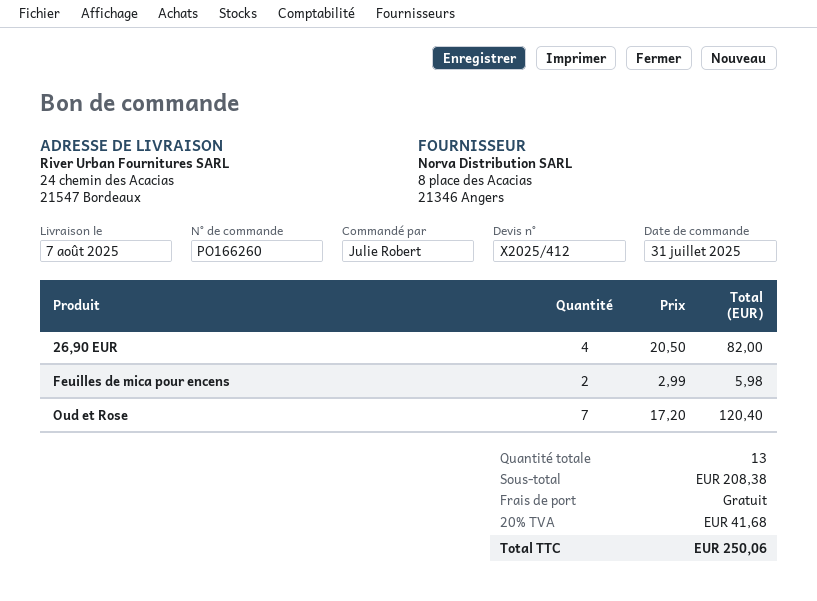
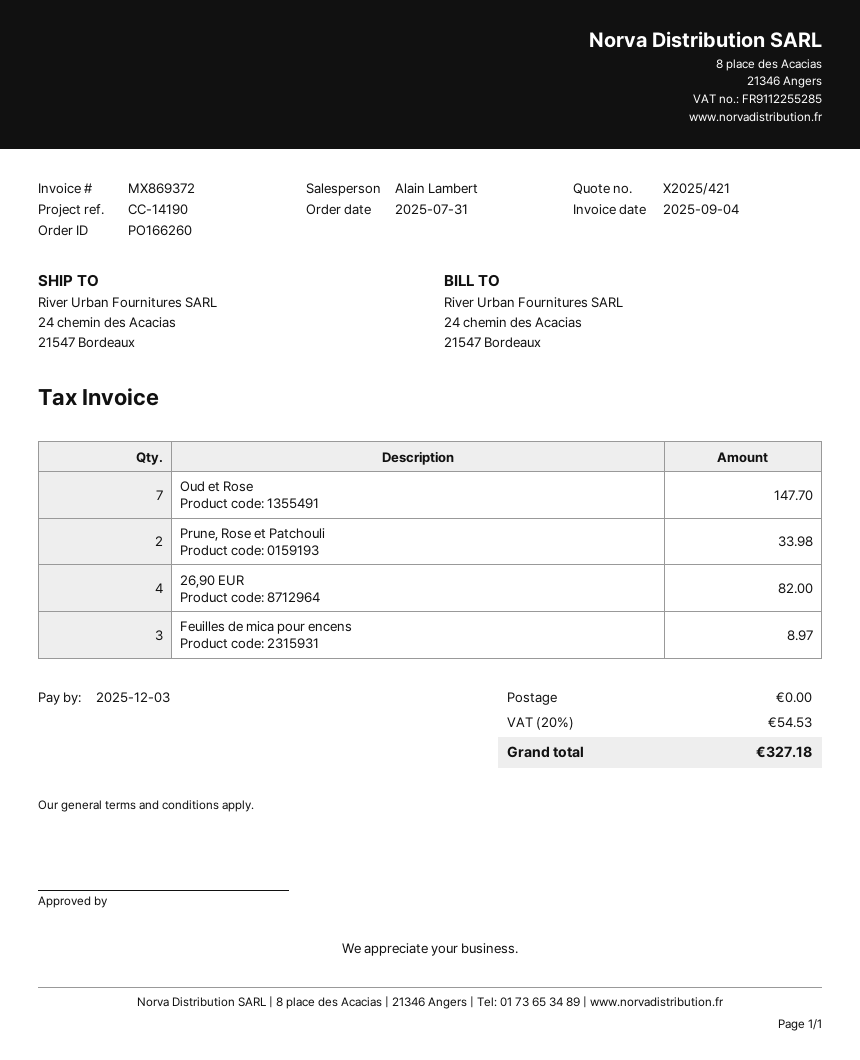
quote number: X2025/412 -> X2025/421
Feuilles de mica pour encens: 2 for 5.98 -> 3 for 8.97
Oud et Rose: 7 for 120.40 -> 7 for 147.70
Prune, Rose et Patchouli: none -> 2 for 33.98
tax: 20% = 41.68 -> 20% = 54.53
total: 250.06 -> 327.18

